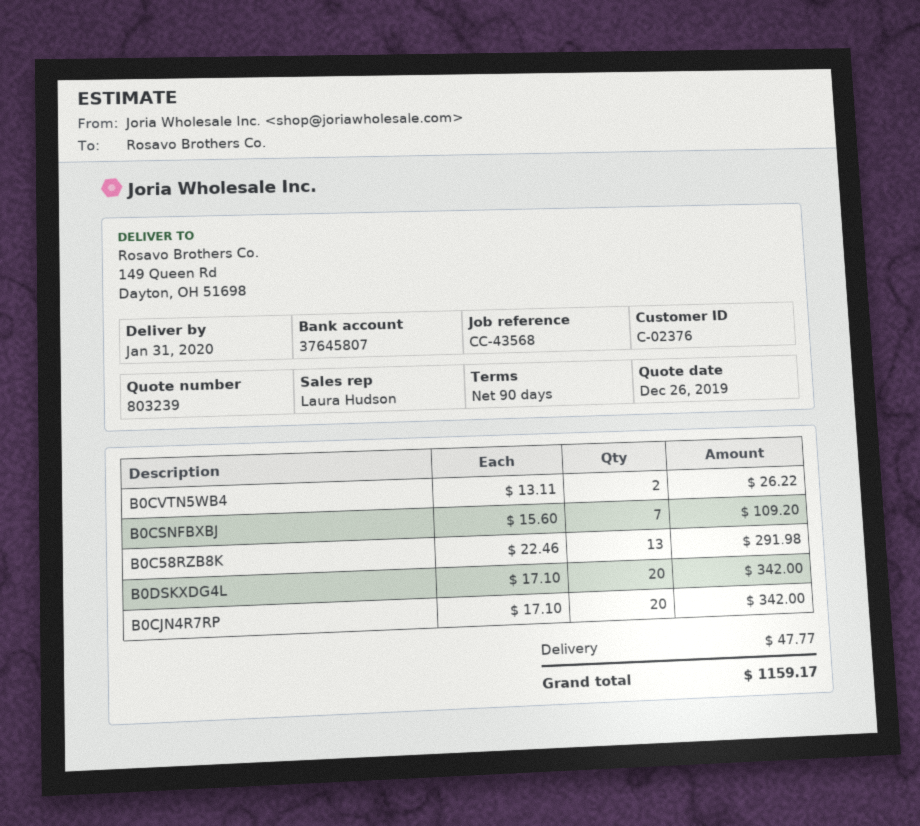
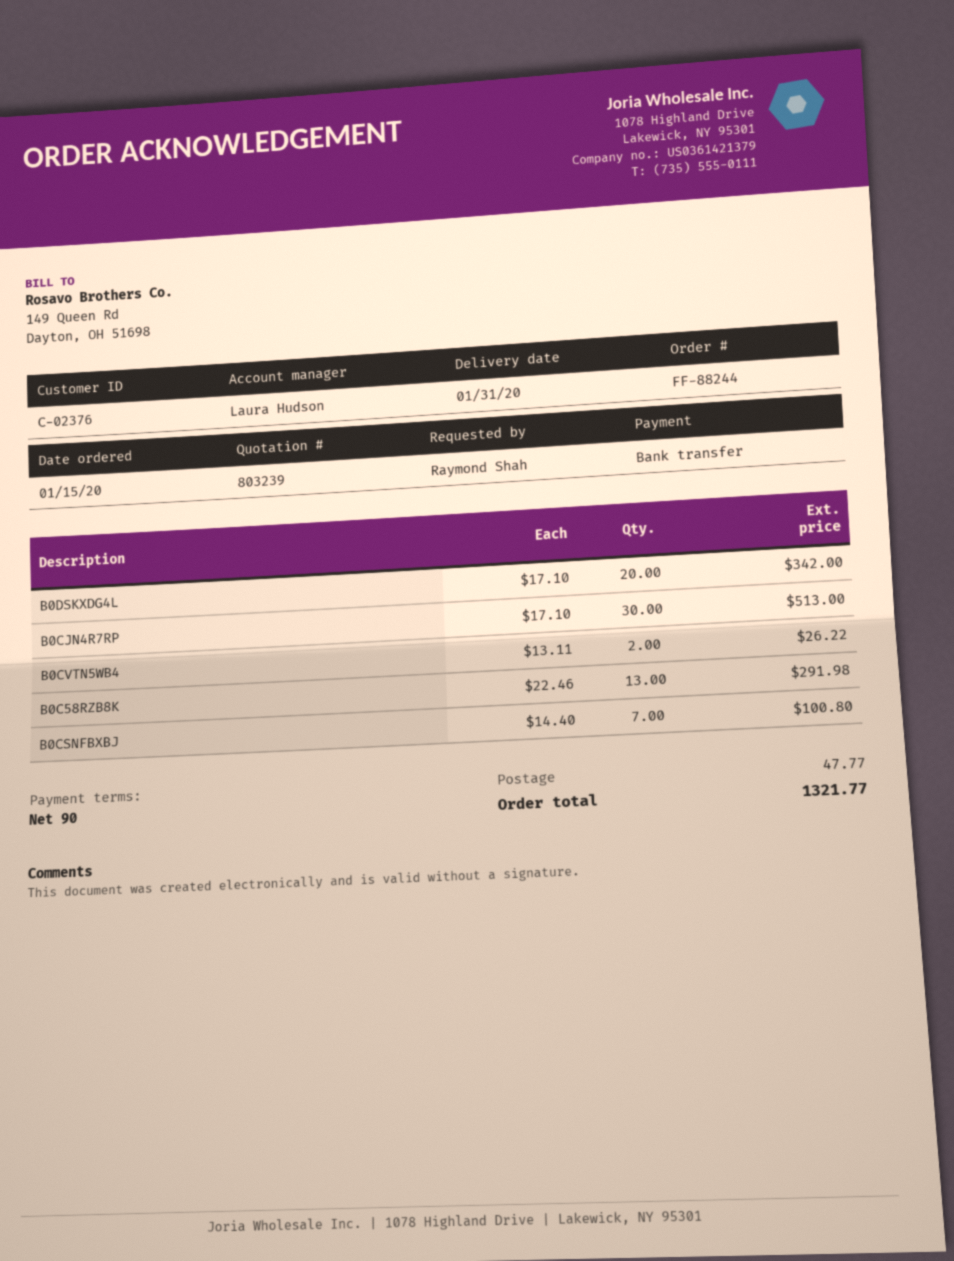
B0CSNFBXBJ: 7 x 15.60 = 109.20 -> 7 x 14.40 = 100.80
B0CJN4R7RP: 20 x 17.10 = 342.00 -> 30 x 17.10 = 513.00
total: 1159.17 -> 1321.77

